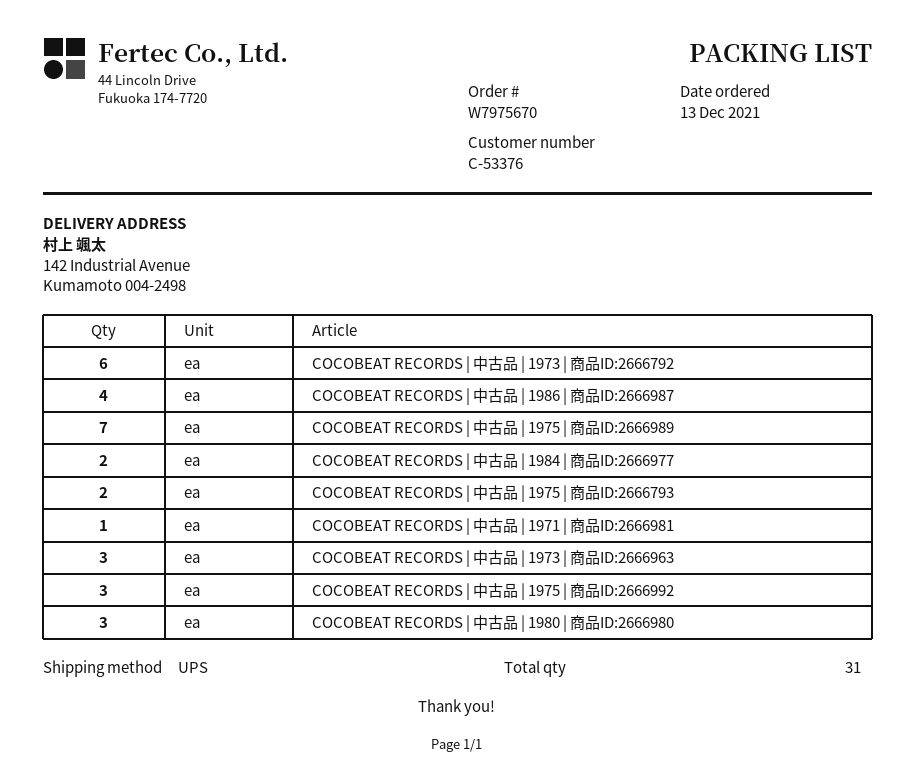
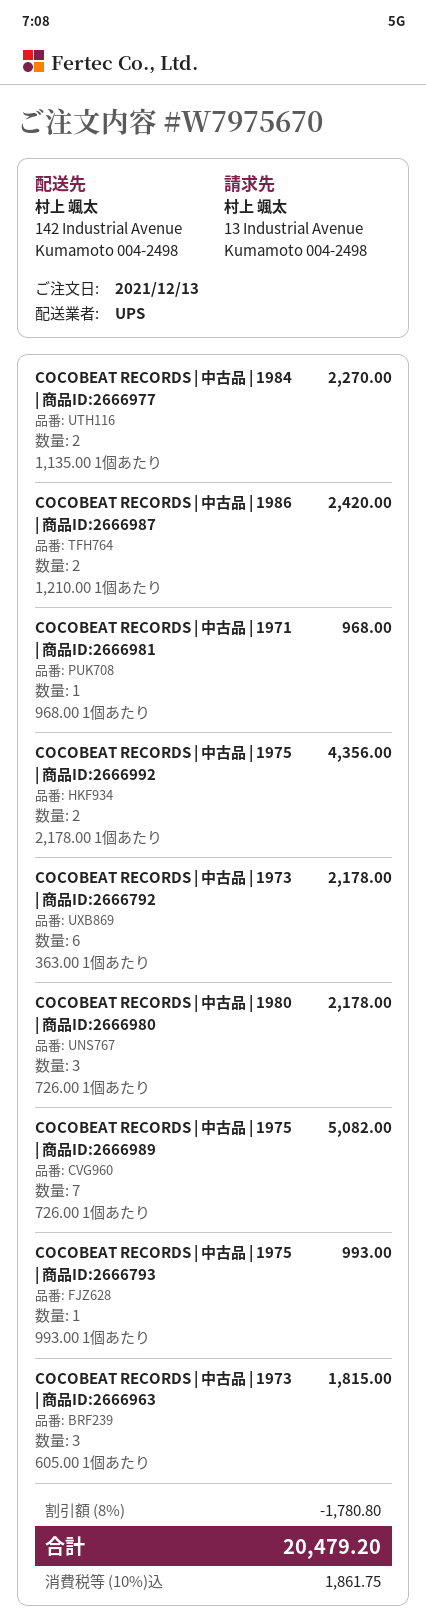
COCOBEAT RECORDS | 中古品 | 1986 | 商品ID:2666987: 4 -> 2
COCOBEAT RECORDS | 中古品 | 1975 | 商品ID:2666793: 2 -> 1
COCOBEAT RECORDS | 中古品 | 1975 | 商品ID:2666992: 3 -> 2

